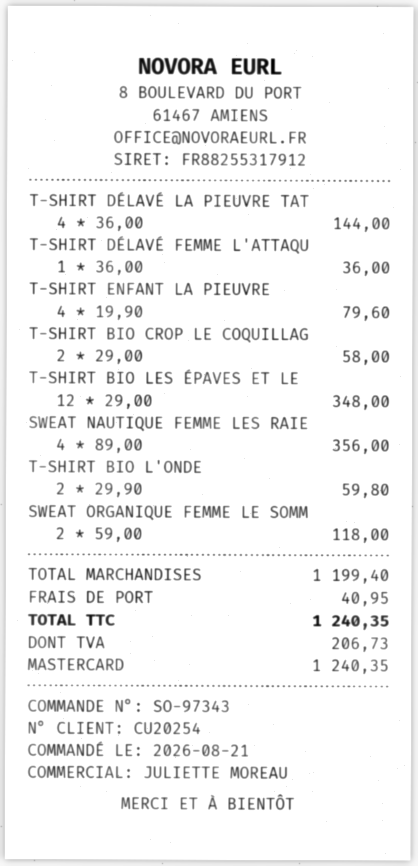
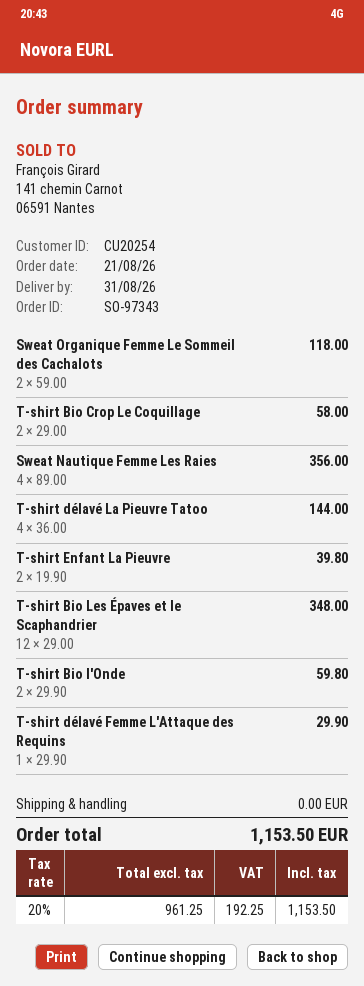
T-SHIRT DÉLAVÉ FEMME L'ATTAQU: 1 x 36.00 = 36.00 -> 1 x 29.90 = 29.90
T-SHIRT ENFANT LA PIEUVRE: 4 x 19.90 = 79.60 -> 2 x 19.90 = 39.80
shipping: 40.95 -> 0.00
tax: 206.73 -> 192.25
total: 1240.35 -> 1153.50

